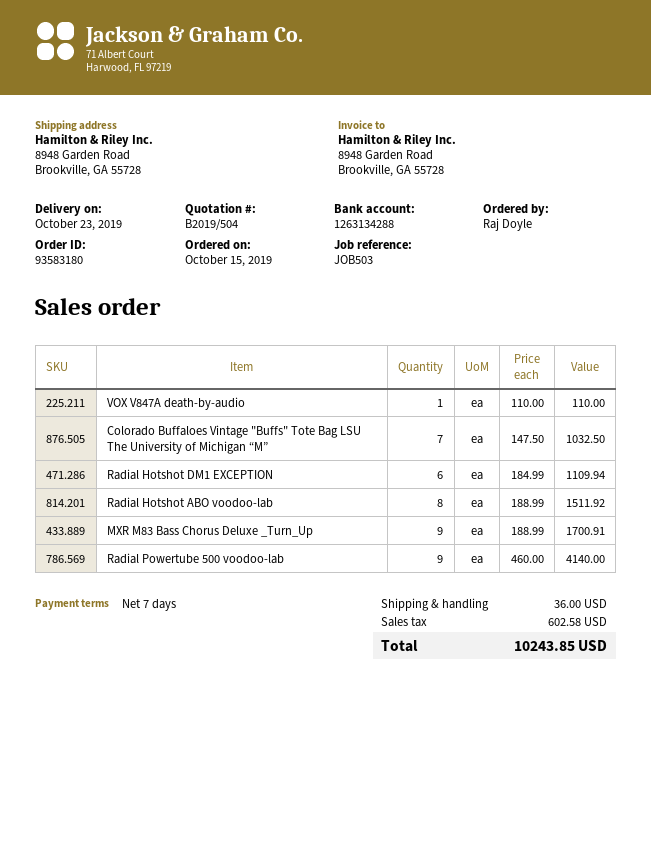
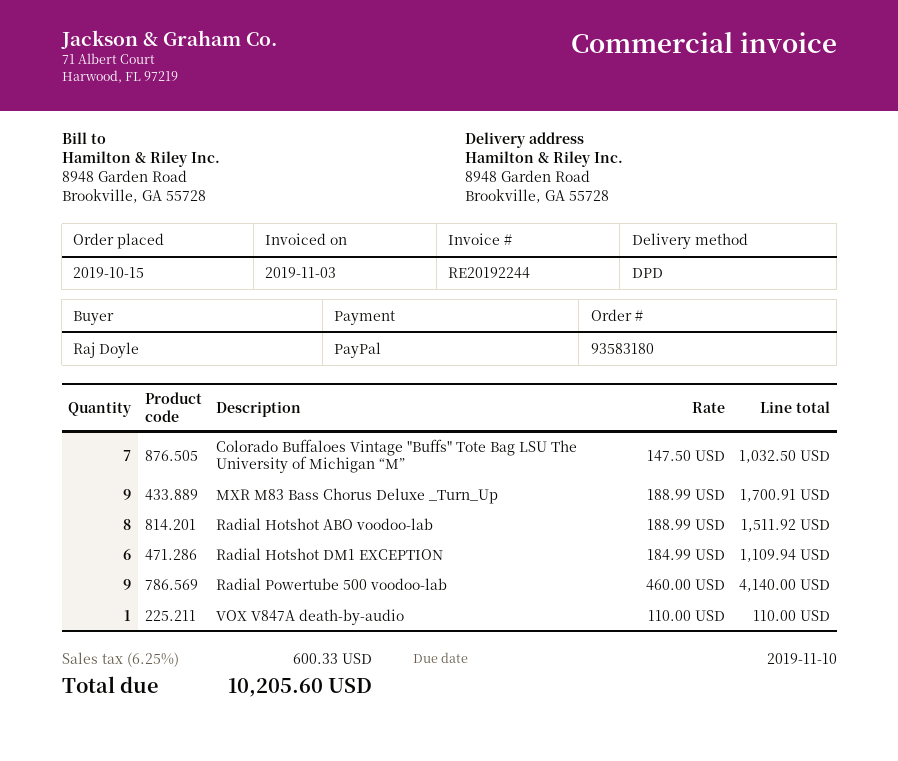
shipping: 36.00 -> none
tax: 602.58 -> 600.33
total: 10243.85 -> 10205.60

